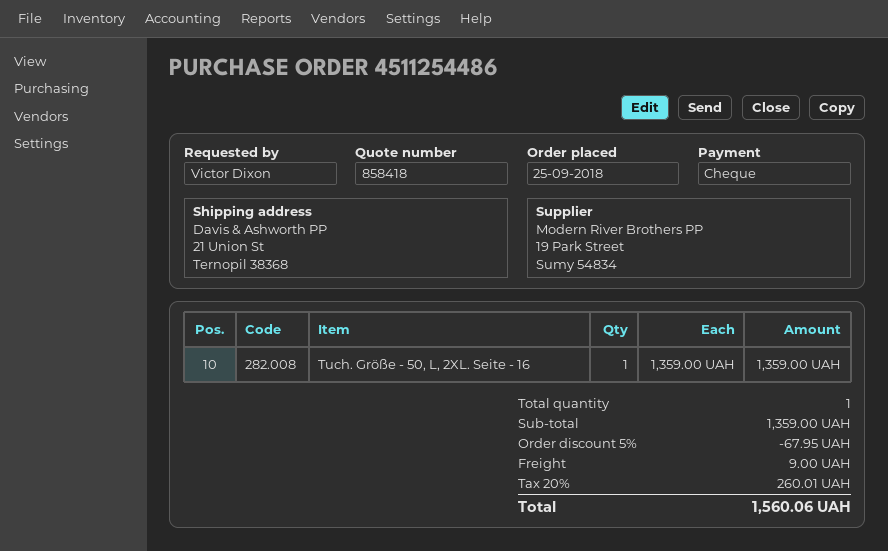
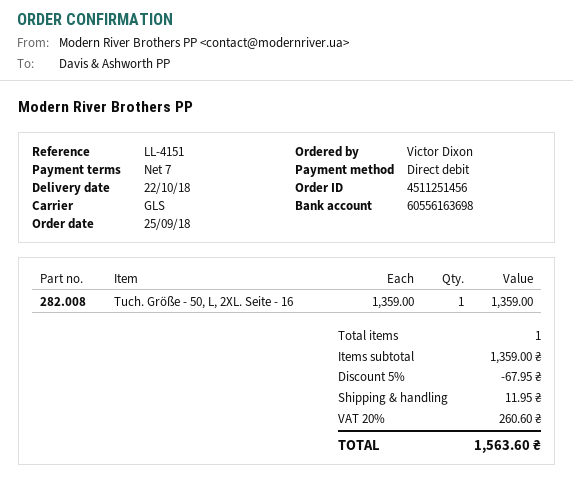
order number: 4511254486 -> 4511251456
payment method: cheque -> direct debit
shipping: 9.00 -> 11.95
tax: 20% = 260.01 -> 20% = 260.60
total: 1560.06 -> 1563.60

